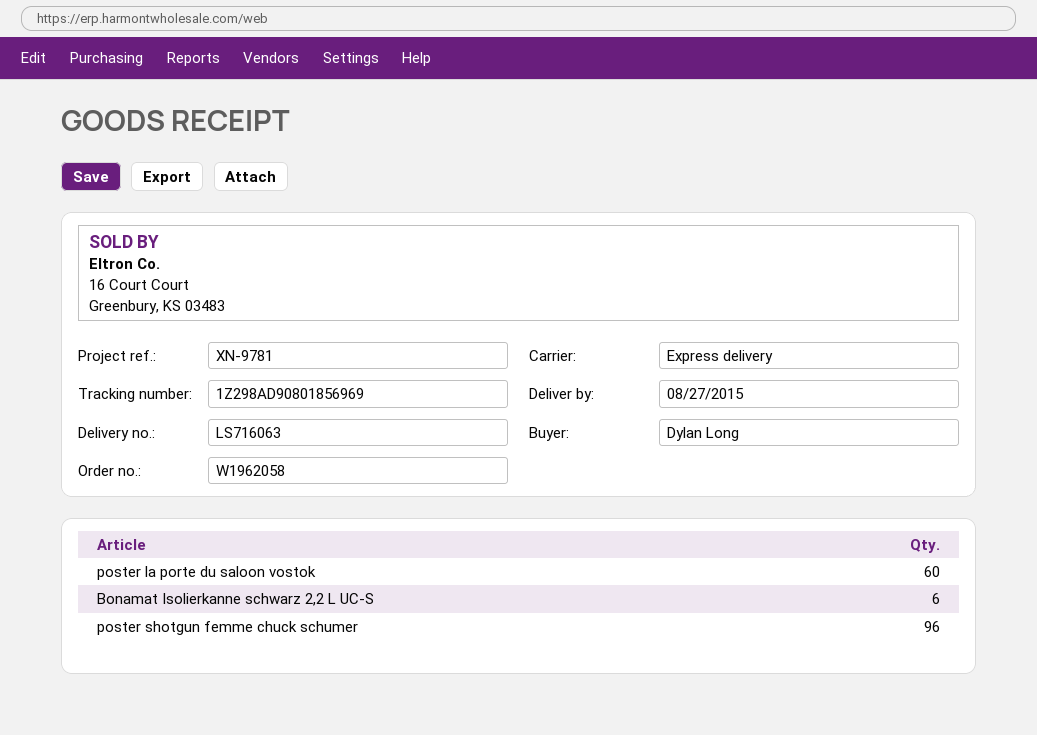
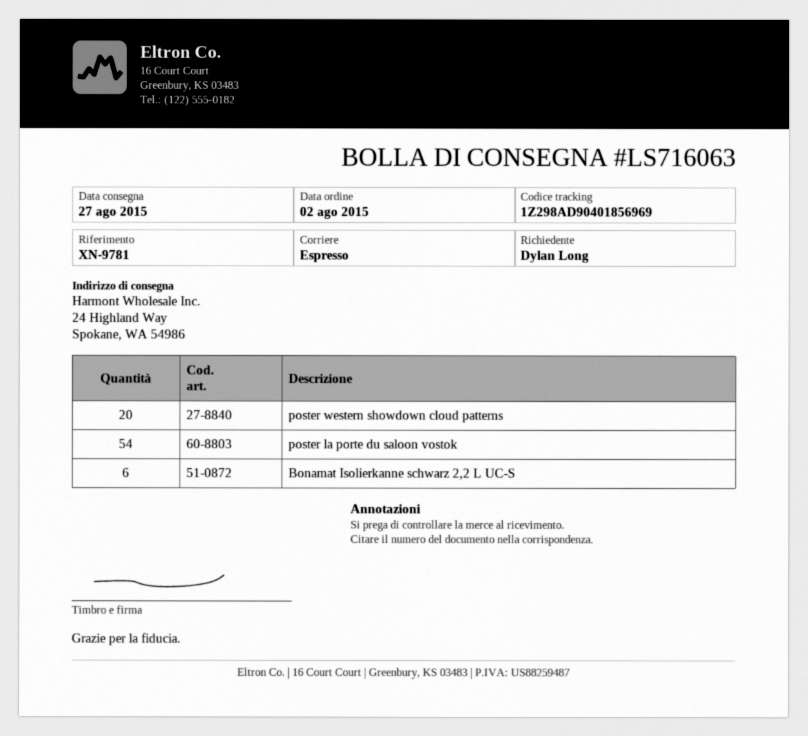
tracking number: 1Z298AD90801856969 -> 1Z298AD90401856969
poster la porte du saloon vostok: 60 -> 54
poster shotgun femme chuck schumer: 96 -> none
poster western showdown cloud patterns: none -> 20

